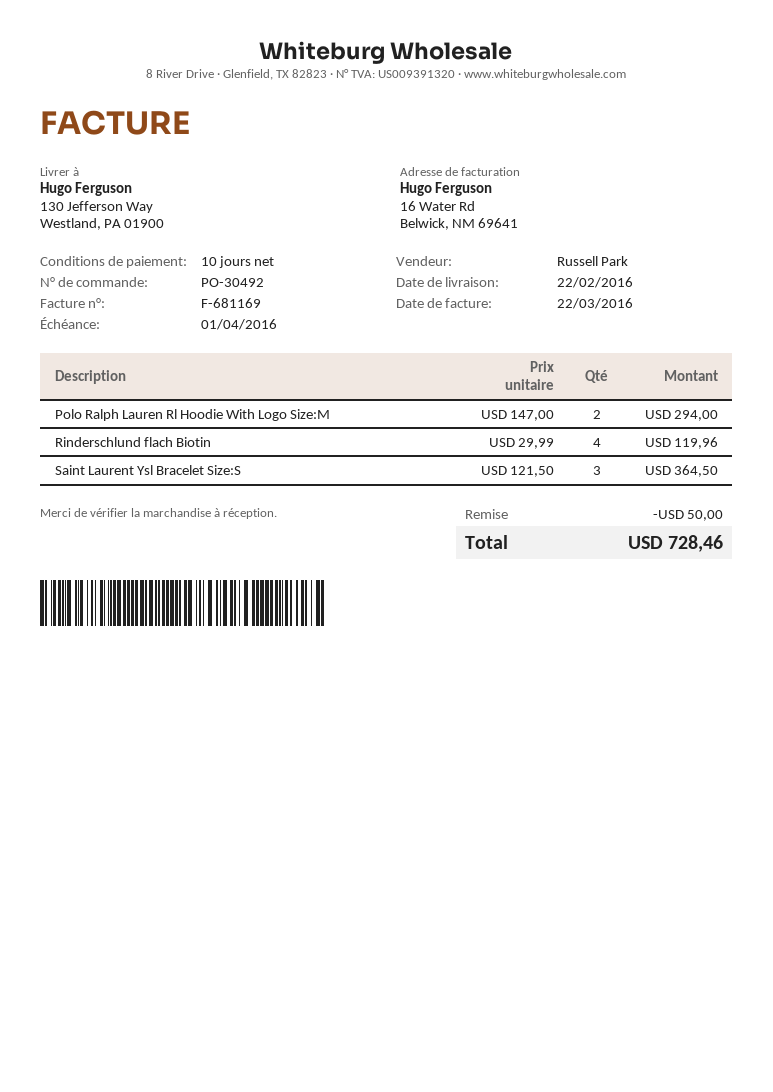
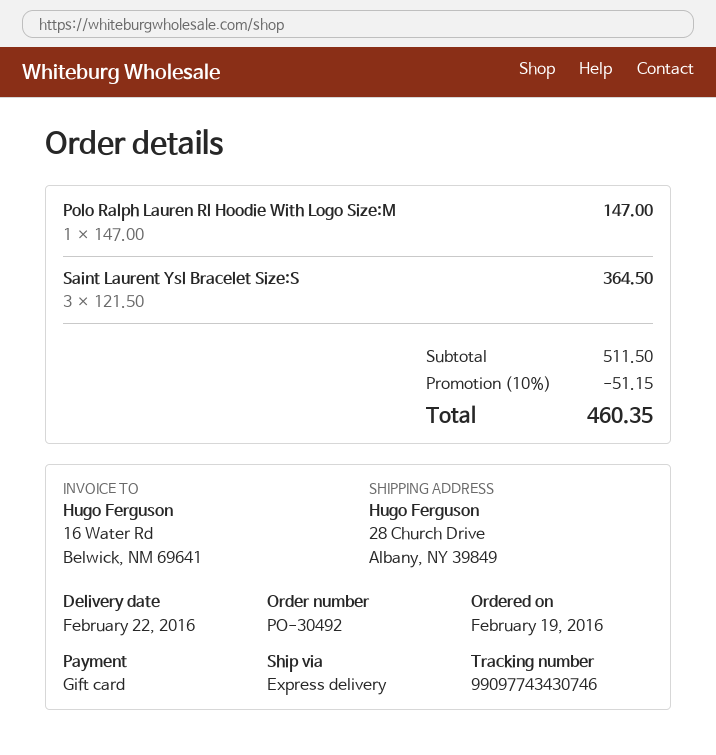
ship to: 130 Jefferson Way, Westland, PA 01900 -> 28 Church Drive, Albany, NY 39849
Polo Ralph Lauren Rl Hoodie With Logo Size:M: 2 x 147.00 = 294.00 -> 1 x 147.00 = 147.00
Rinderschlund flach Biotin: 4 x 29.99 = 119.96 -> none
discount: 50.00 -> 51.15
total: 728.46 -> 460.35

